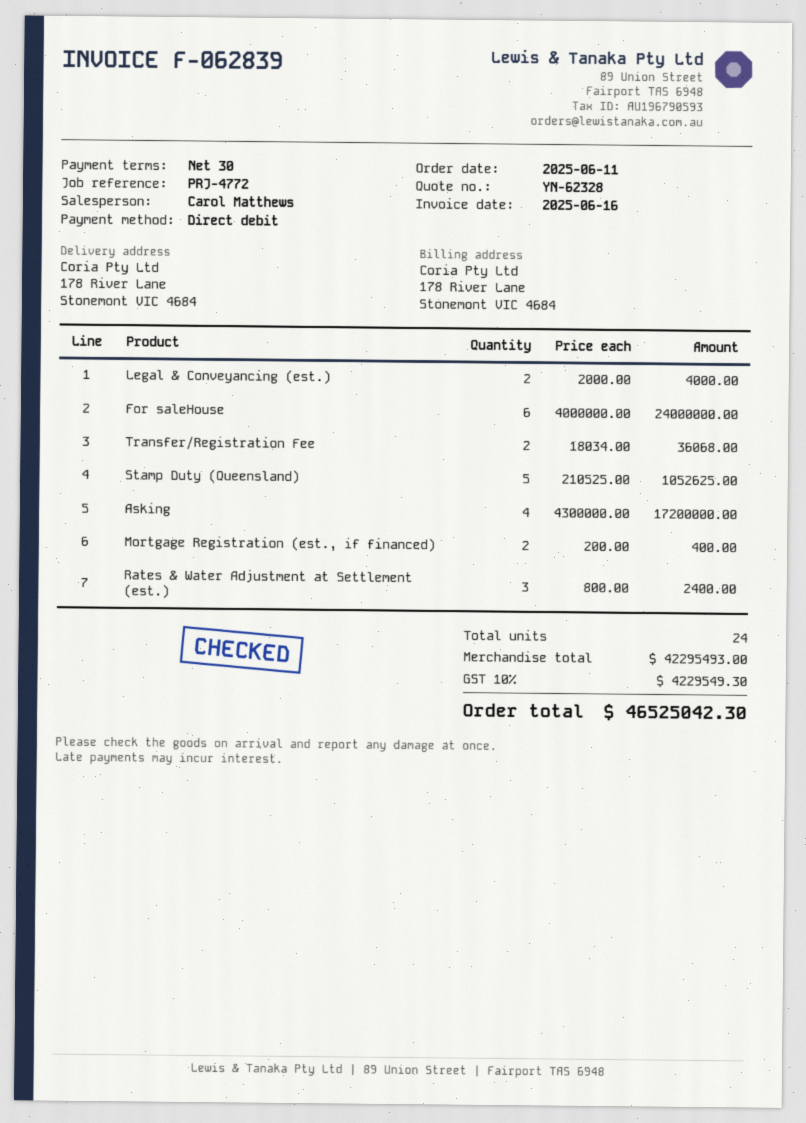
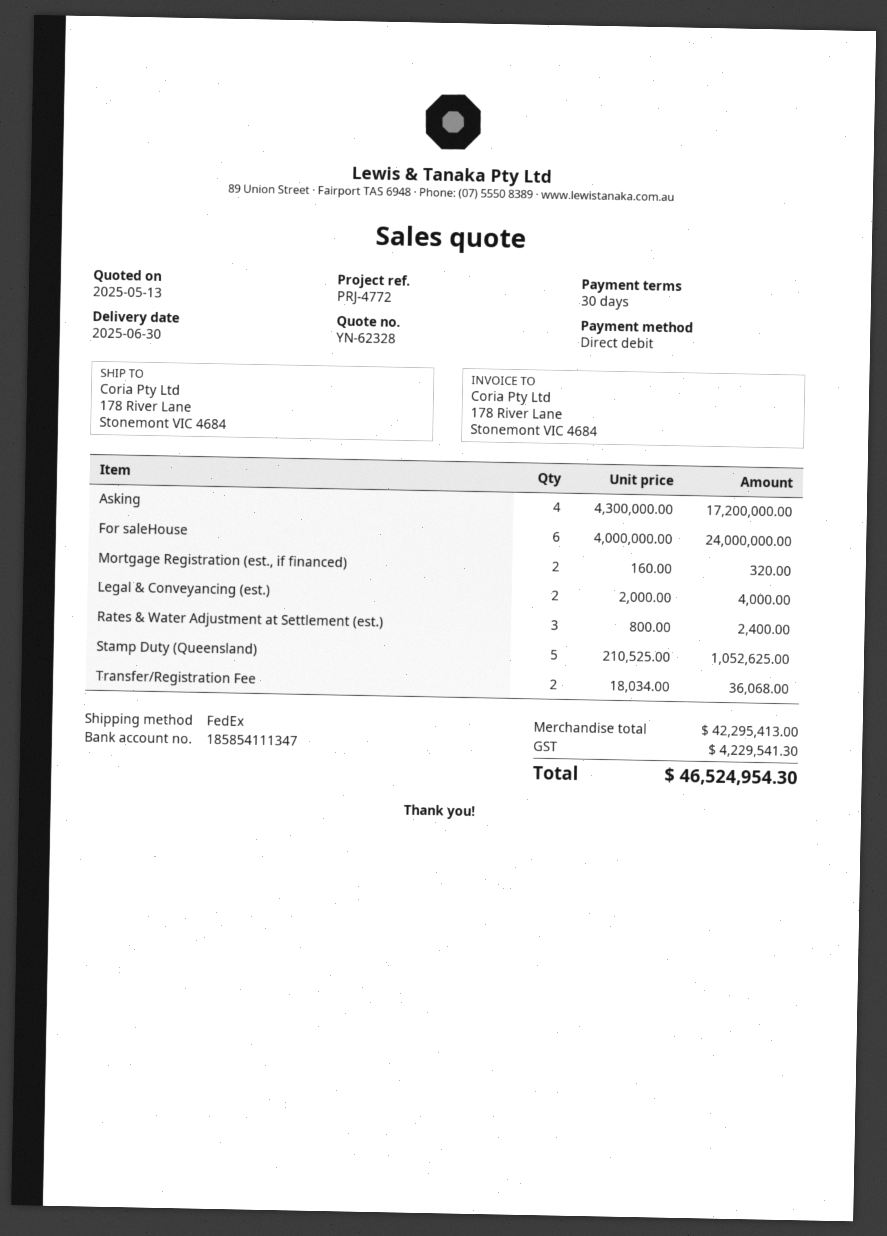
Mortgage Registration (est., if financed): 2 x 200.00 = 400.00 -> 2 x 160.00 = 320.00
subtotal: 42295493.00 -> 42295413.00
tax: 4229549.30 -> 4229541.30
total: 46525042.30 -> 46524954.30

